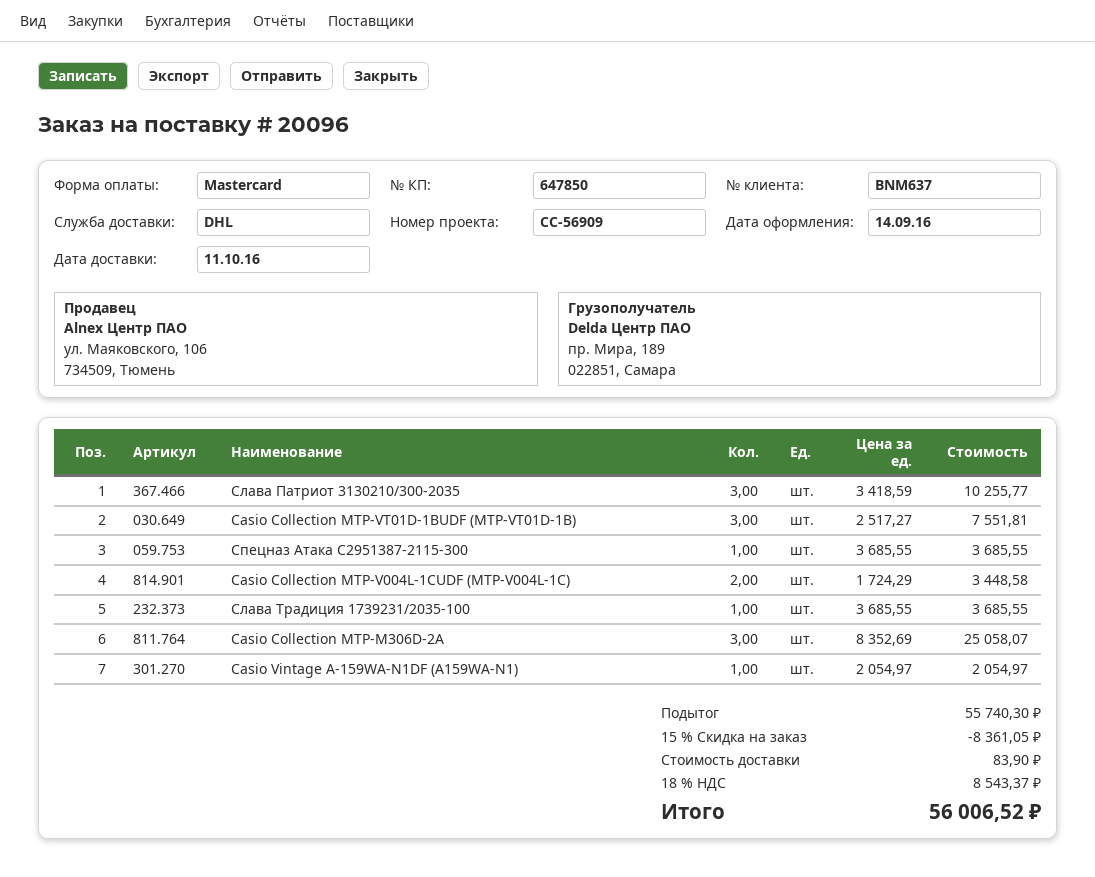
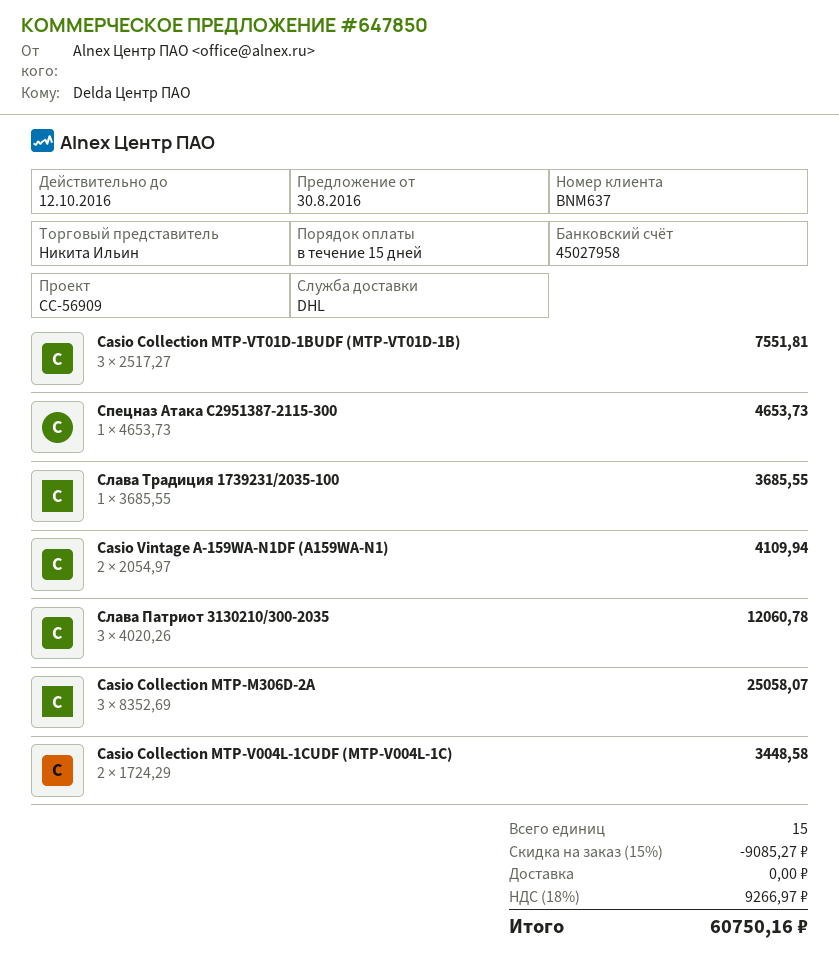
Слава Патриот 3130210/300-2035: 3 x 3418.59 = 10255.77 -> 3 x 4020.26 = 12060.78
Спецназ Атака С2951387-2115-300: 1 x 3685.55 = 3685.55 -> 1 x 4653.73 = 4653.73
Casio Vintage A-159WA-N1DF (A159WA-N1): 1 x 2054.97 = 2054.97 -> 2 x 2054.97 = 4109.94
discount: 15% = 8361.05 -> 15% = 9085.27
shipping: 83.90 -> 0.00
tax: 18% = 8543.37 -> 18% = 9266.97
total: 56006.52 -> 60750.16

